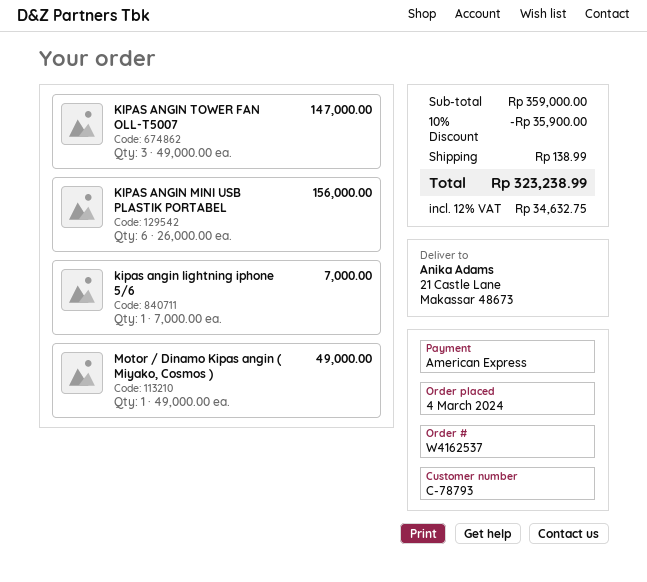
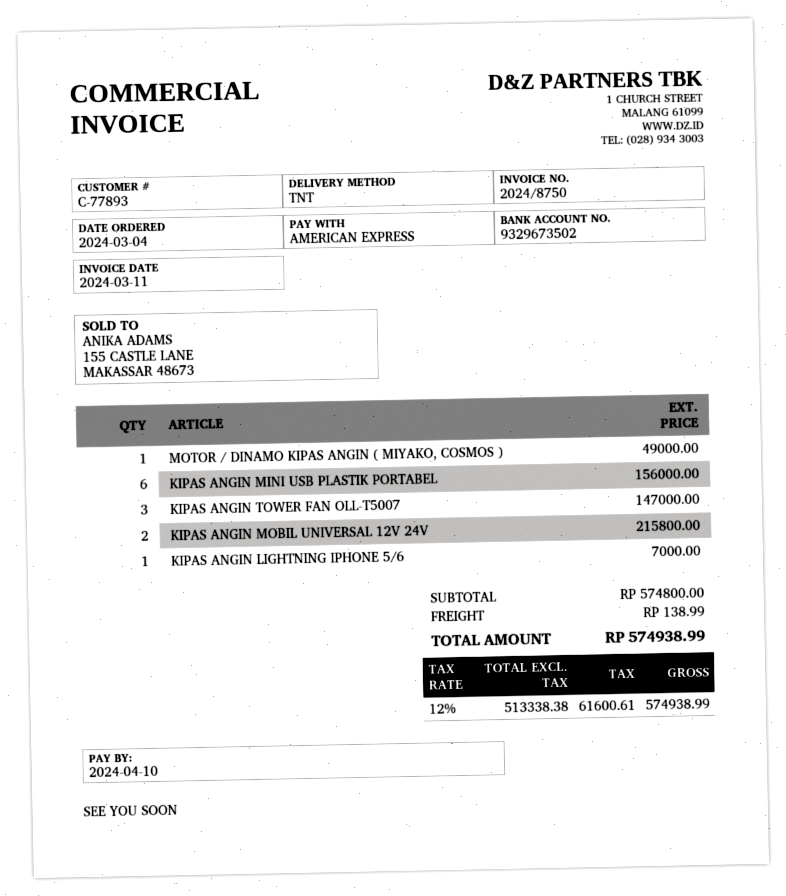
customer number: C-78793 -> C-77893
KIPAS ANGIN MOBIL UNIVERSAL 12V 24V: none -> 2 for 215800.00
subtotal: 359000.00 -> 574800.00
discount: 10% = 35900.00 -> none
tax: 12% = 34632.75 -> 12% = 61600.61
total: 323238.99 -> 574938.99

